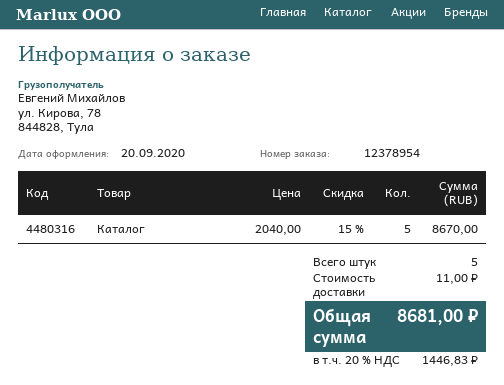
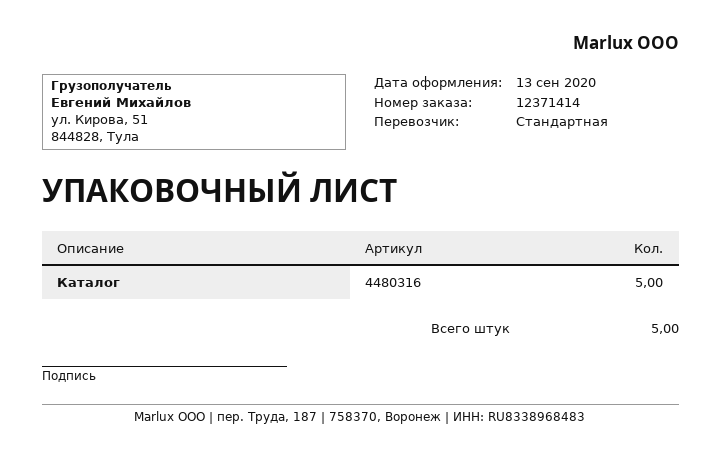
order number: 12378954 -> 12371414
order date: 2020-09-20 -> 2020-09-13
ship to: ул. Кирова, 78, 844828, Тула -> ул. Кирова, 51, 844828, Тула

